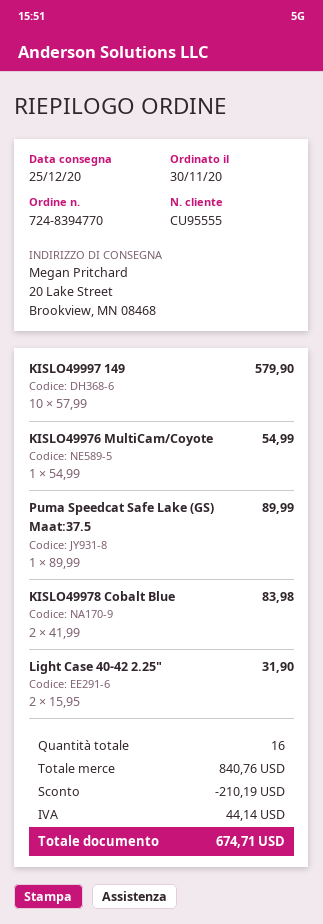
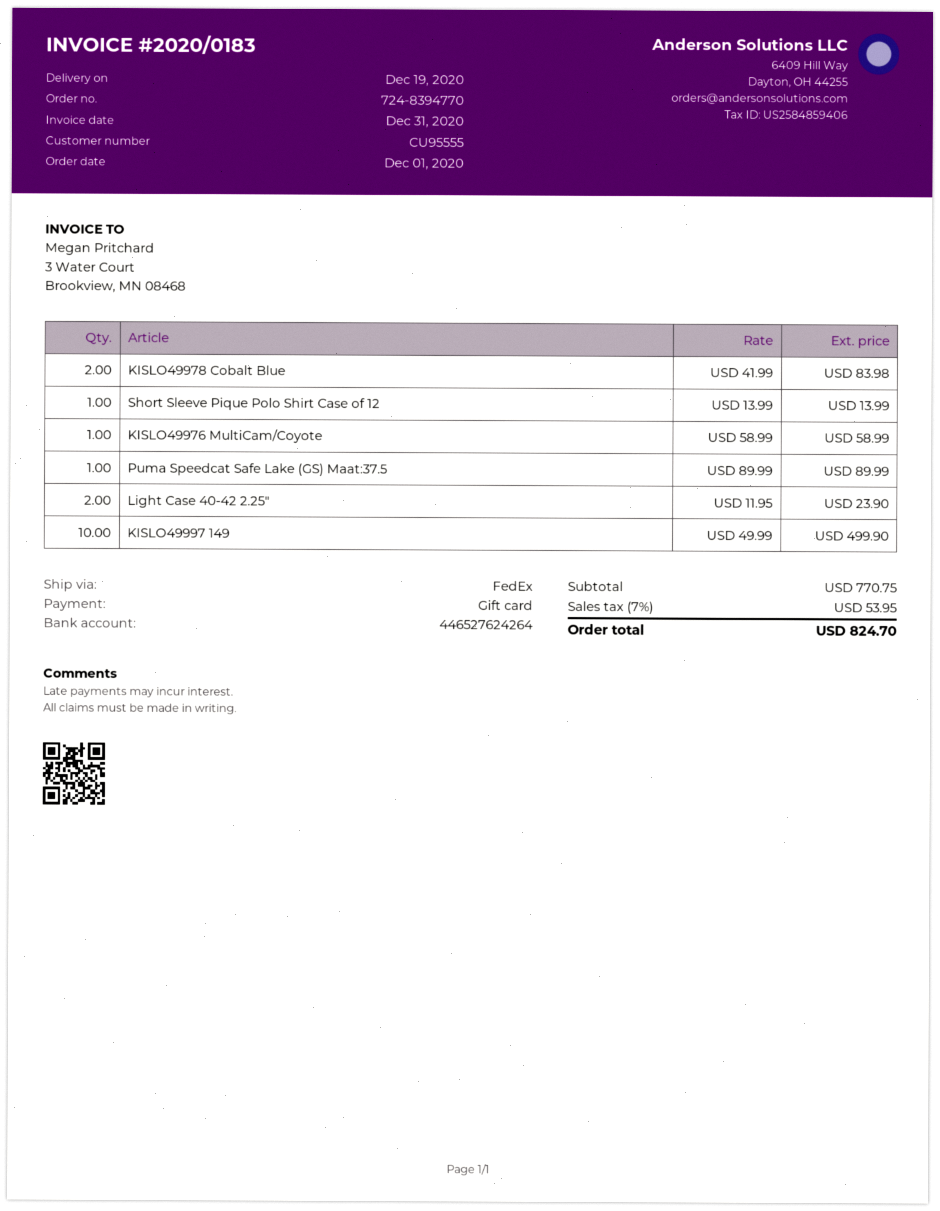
order date: 2020-11-30 -> 2020-12-01
delivery date: 2020-12-25 -> 2020-12-19
KISLO49997 149: 10 x 57.99 = 579.90 -> 10 x 49.99 = 499.90
KISLO49976 MultiCam/Coyote: 1 x 54.99 = 54.99 -> 1 x 58.99 = 58.99
Light Case 40-42 2.25": 2 x 15.95 = 31.90 -> 2 x 11.95 = 23.90
Short Sleeve Pique Polo Shirt Case of 12: none -> 1 x 13.99 = 13.99
subtotal: 840.76 -> 770.75
discount: 210.19 -> none
tax: 44.14 -> 53.95
total: 674.71 -> 824.70

